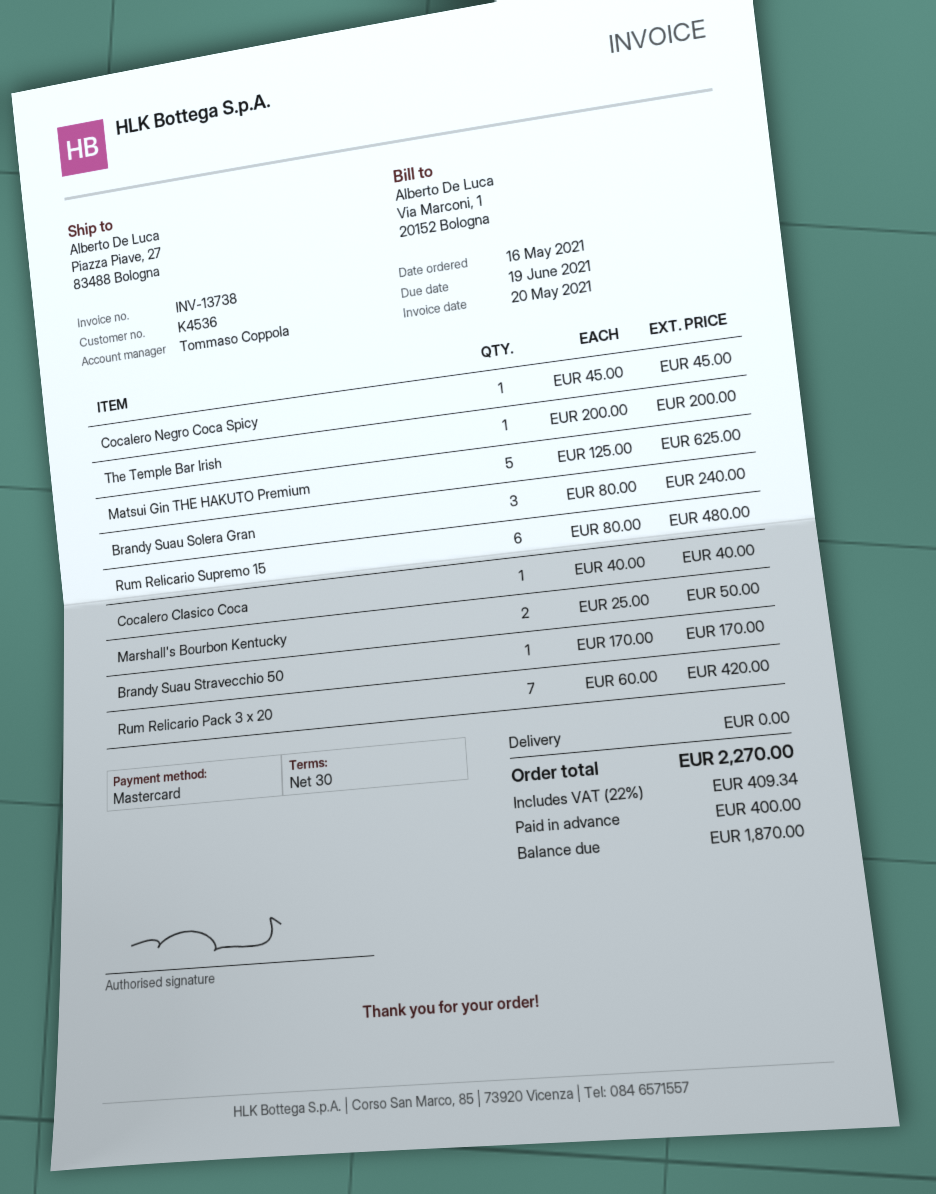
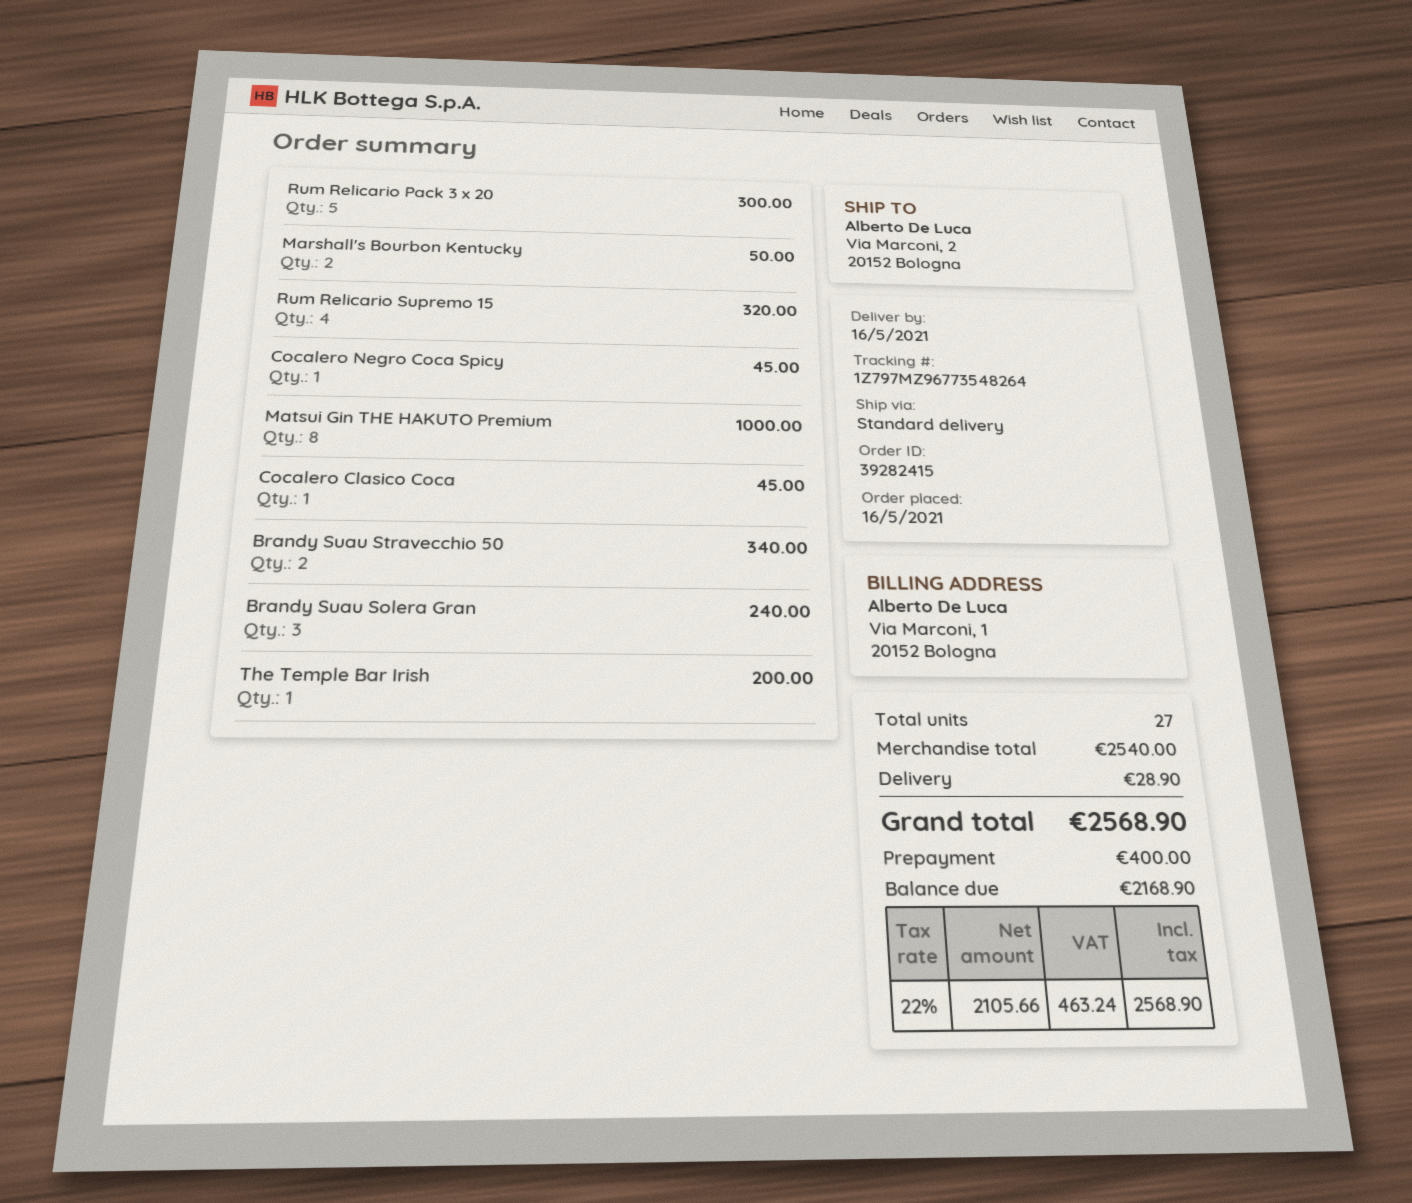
ship to: Piazza Piave, 27, 83488 Bologna -> Via Marconi, 2, 20152 Bologna
Matsui Gin THE HAKUTO Premium: 5 for 625.00 -> 8 for 1000.00
Rum Relicario Supremo 15: 6 for 480.00 -> 4 for 320.00
Cocalero Clasico Coca: 1 for 40.00 -> 1 for 45.00
Brandy Suau Stravecchio 50: 1 for 170.00 -> 2 for 340.00
Rum Relicario Pack 3 x 20: 7 for 420.00 -> 5 for 300.00
shipping: 0.00 -> 28.90
tax: 22% = 409.34 -> 22% = 463.24
total: 2270.00 -> 2568.90
balance: 1870.00 -> 2168.90

